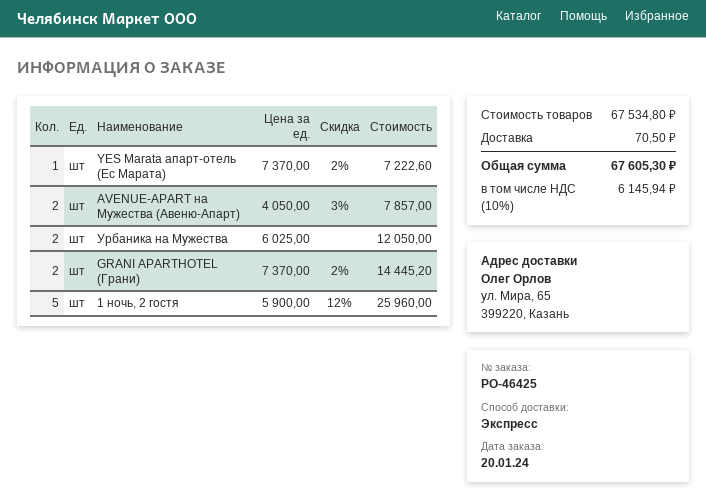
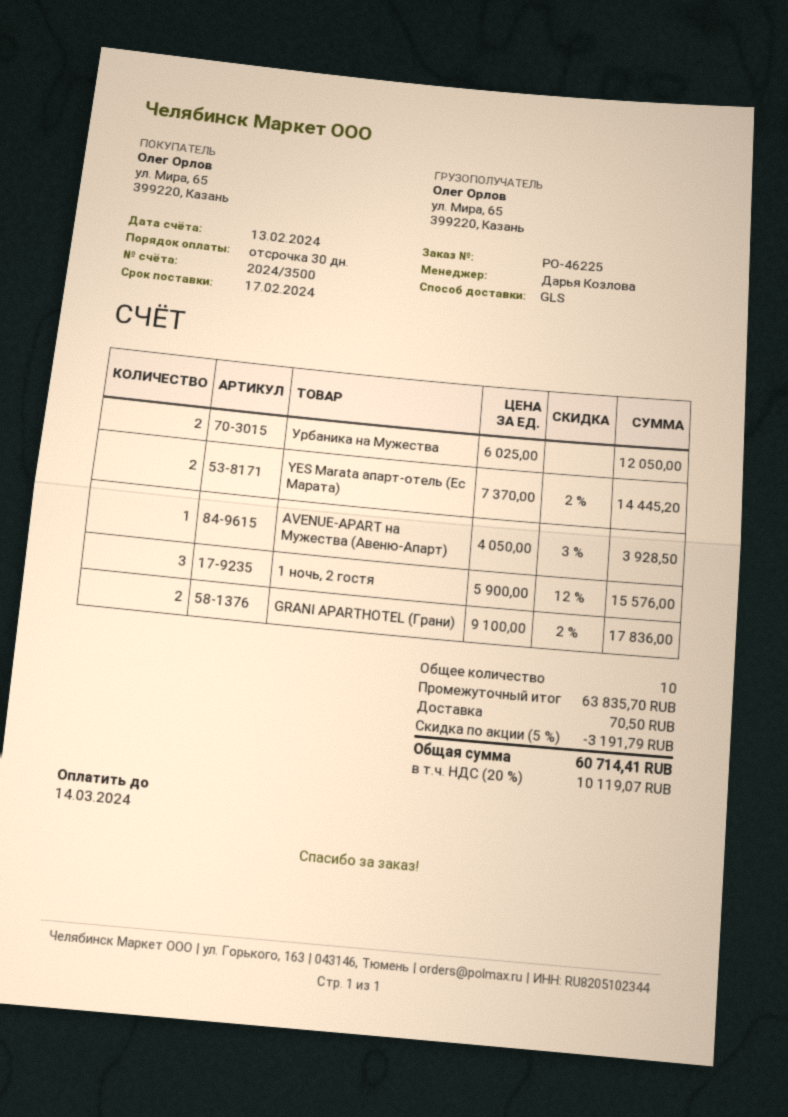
order number: PO-46425 -> PO-46225
shipping method: express -> GLS
YES Marata апарт-отель (Ес Марата): 1 x 7370.00 - 2% = 7222.60 -> 2 x 7370.00 - 2% = 14445.20
AVENUE-APART на Мужества (Авеню-Апарт): 2 x 4050.00 - 3% = 7857.00 -> 1 x 4050.00 - 3% = 3928.50
GRANI APARTHOTEL (Грани): 2 x 7370.00 - 2% = 14445.20 -> 2 x 9100.00 - 2% = 17836.00
1 ночь, 2 гостя: 5 x 5900.00 - 12% = 25960.00 -> 3 x 5900.00 - 12% = 15576.00
subtotal: 67534.80 -> 63835.70
discount: none -> 5% = 3191.79
tax: 10% = 6145.94 -> 20% = 10119.07
total: 67605.30 -> 60714.41

